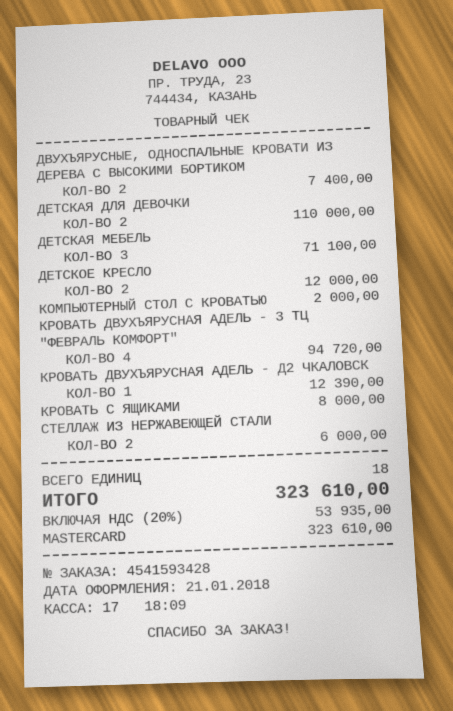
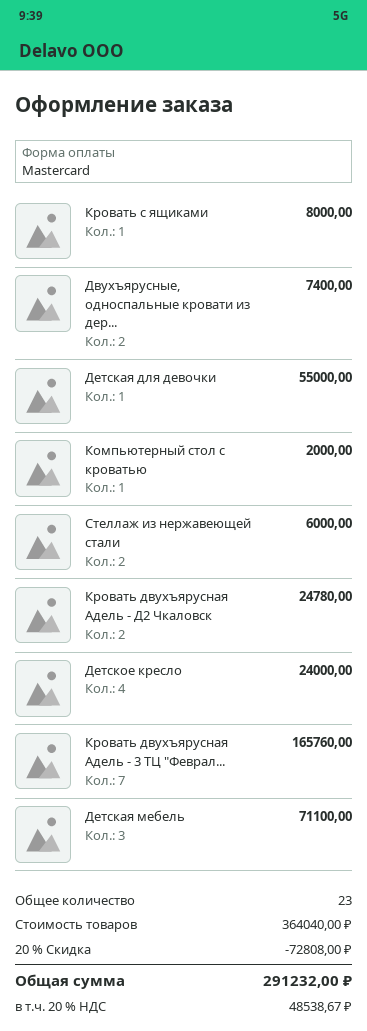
ДЕТСКАЯ ДЛЯ ДЕВОЧКИ: 2 for 110000.00 -> 1 for 55000.00
ДЕТСКОЕ КРЕСЛО: 2 for 12000.00 -> 4 for 24000.00
КРОВАТЬ ДВУХЪЯРУСНАЯ АДЕЛЬ - 3 ТЦ "ФЕВРАЛЬ КОМФОРТ": 4 for 94720.00 -> 7 for 165760.00
КРОВАТЬ ДВУХЪЯРУСНАЯ АДЕЛЬ - Д2 ЧКАЛОВСК: 1 for 12390.00 -> 2 for 24780.00
total quantity: 18 -> 23
discount: none -> 20% = 72808.00
tax: 20% = 53935.00 -> 20% = 48538.67
total: 323610.00 -> 291232.00

